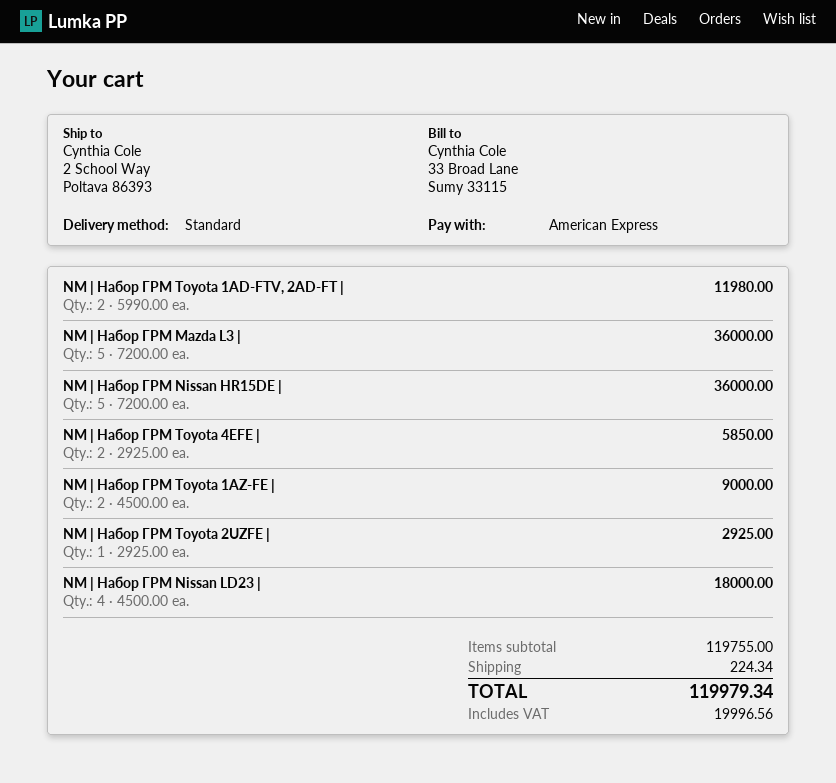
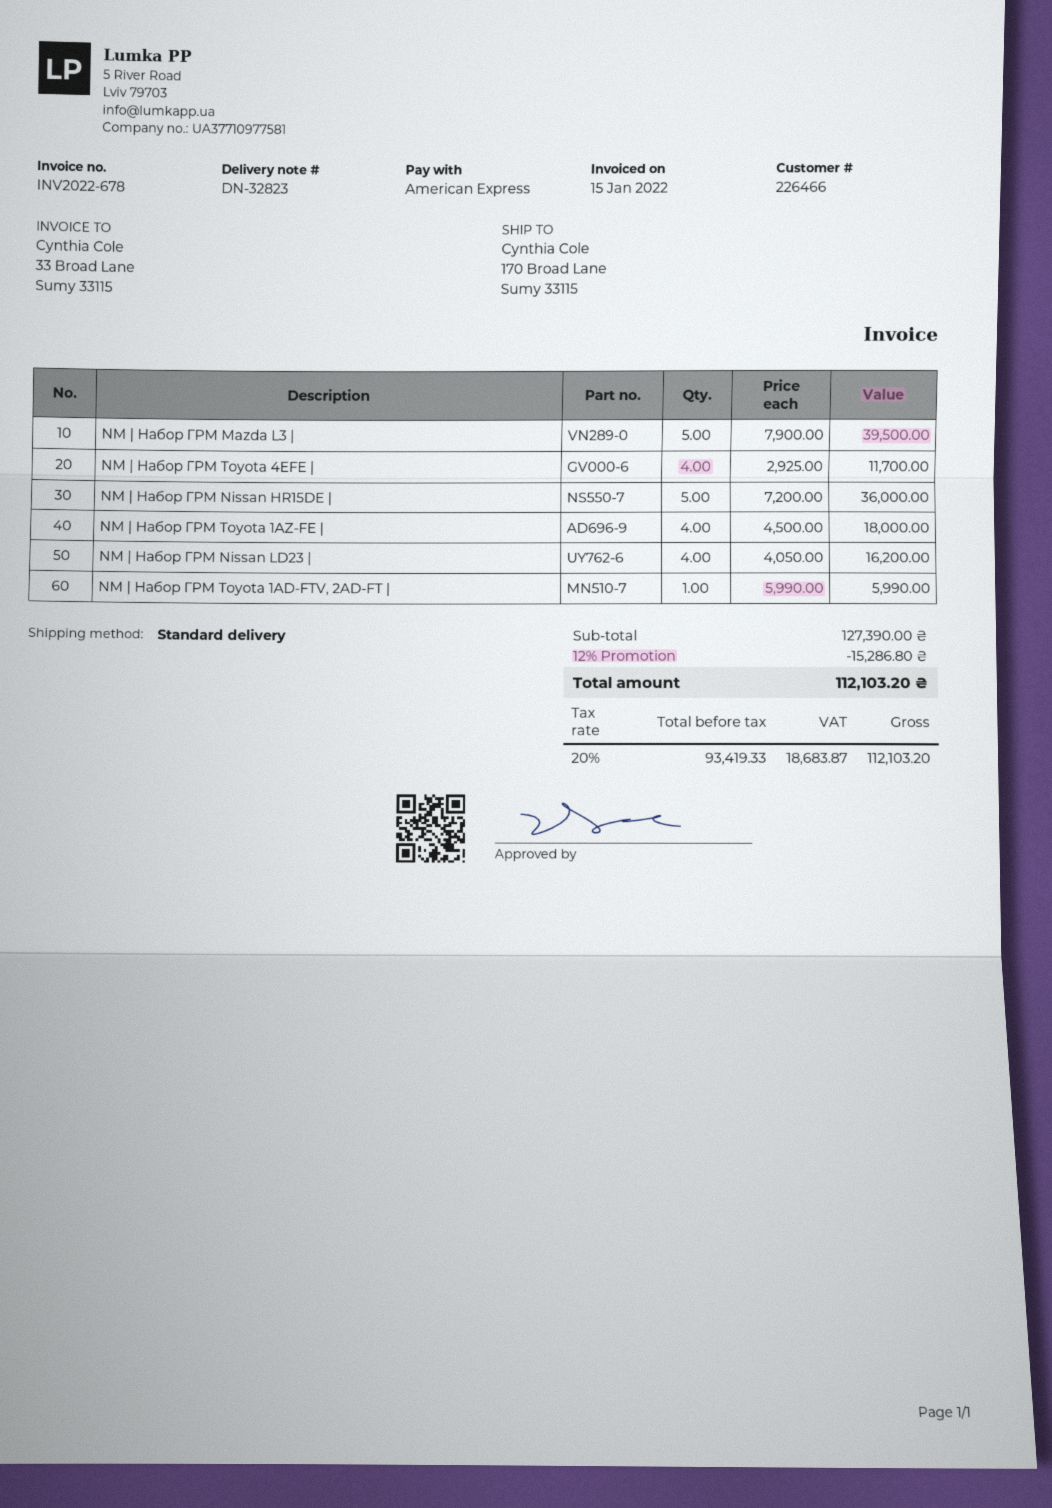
ship to: 2 School Way, Poltava 86393 -> 170 Broad Lane, Sumy 33115
NM | Набор ГРМ Toyota 1AD-FTV, 2AD-FT |: 2 x 5990.00 = 11980.00 -> 1 x 5990.00 = 5990.00
NM | Набор ГРМ Mazda L3 |: 5 x 7200.00 = 36000.00 -> 5 x 7900.00 = 39500.00
NM | Набор ГРМ Toyota 4EFE |: 2 x 2925.00 = 5850.00 -> 4 x 2925.00 = 11700.00
NM | Набор ГРМ Toyota 1AZ-FE |: 2 x 4500.00 = 9000.00 -> 4 x 4500.00 = 18000.00
NM | Набор ГРМ Toyota 2UZFE |: 1 x 2925.00 = 2925.00 -> none
NM | Набор ГРМ Nissan LD23 |: 4 x 4500.00 = 18000.00 -> 4 x 4050.00 = 16200.00
subtotal: 119755.00 -> 127390.00
discount: none -> 12% = 15286.80
shipping: 224.34 -> none
tax: 19996.56 -> 18683.87
total: 119979.34 -> 112103.20

